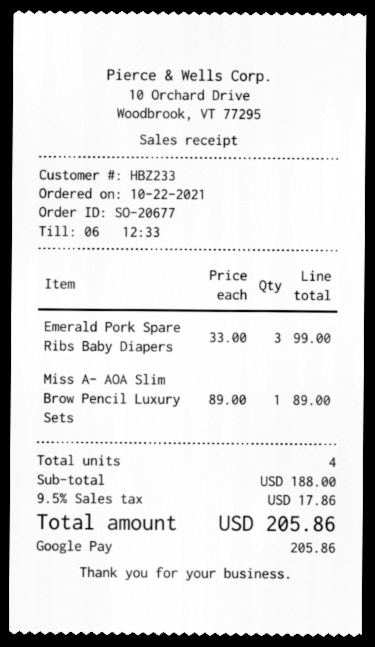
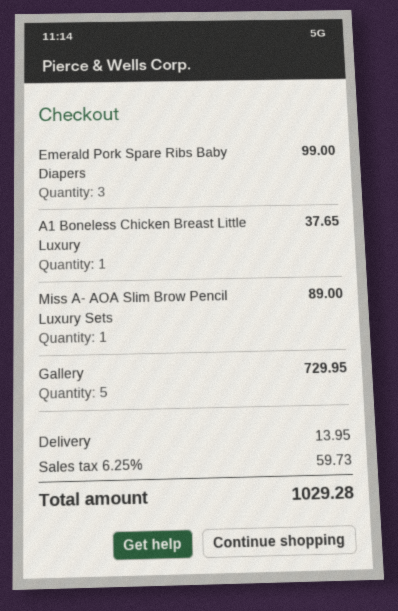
A1 Boneless Chicken Breast Little Luxury: none -> 1 for 37.65
Gallery: none -> 5 for 729.95
shipping: none -> 13.95
tax: 9.5% = 17.86 -> 6.25% = 59.73
total: 205.86 -> 1029.28

